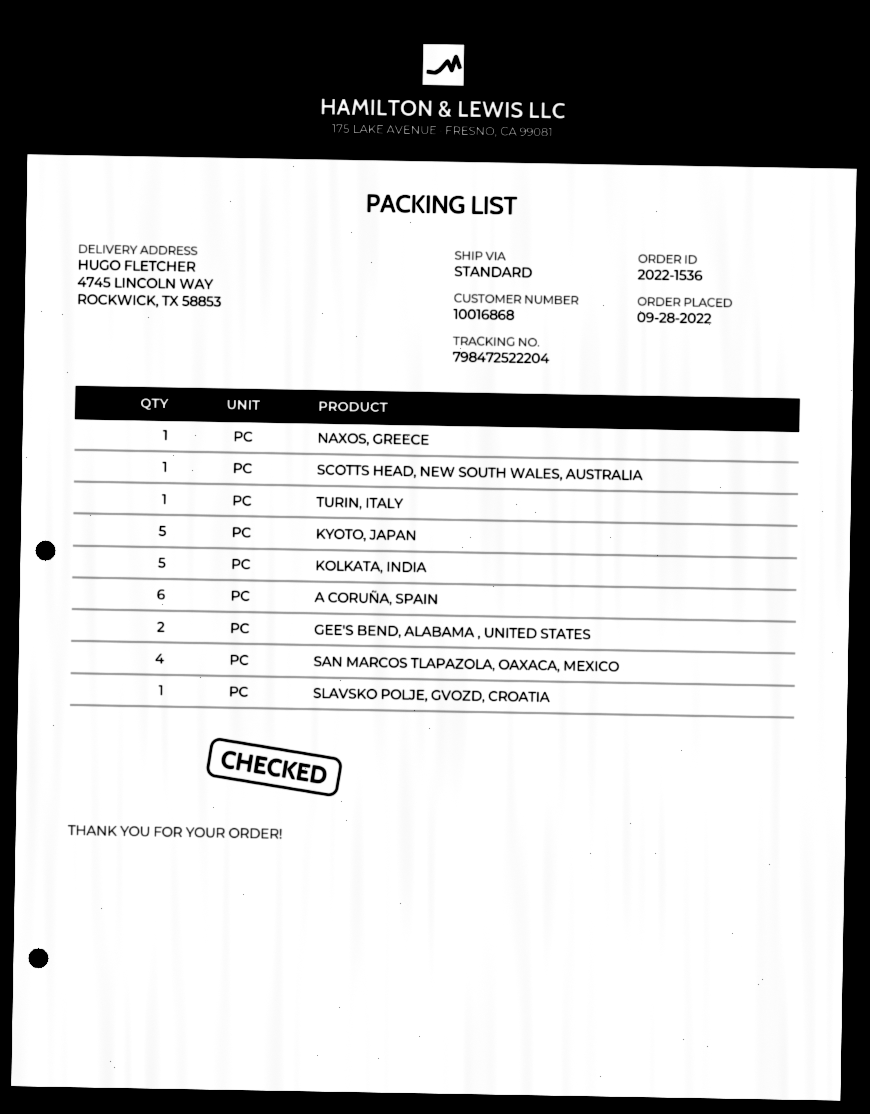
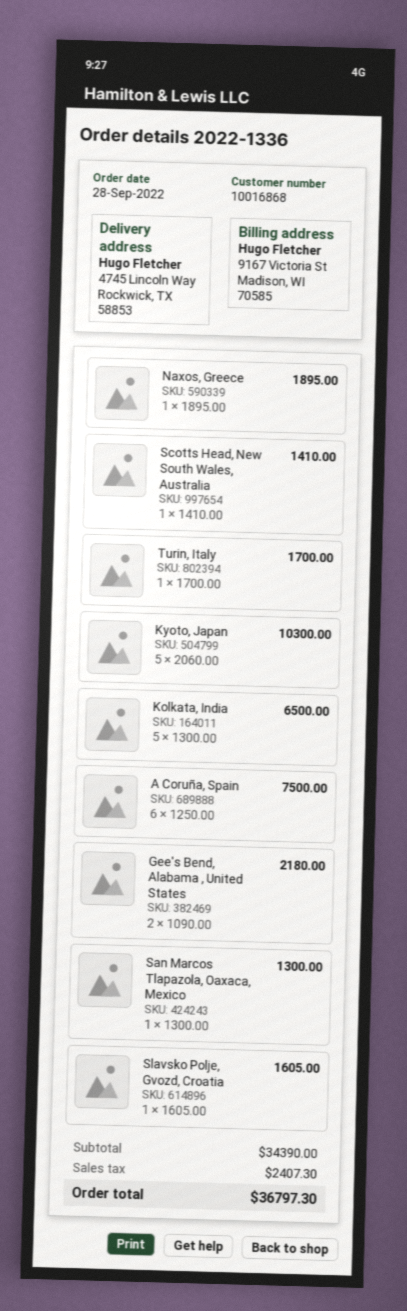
order number: 2022-1536 -> 2022-1336
SAN MARCOS TLAPAZOLA, OAXACA, MEXICO: 4 -> 1

